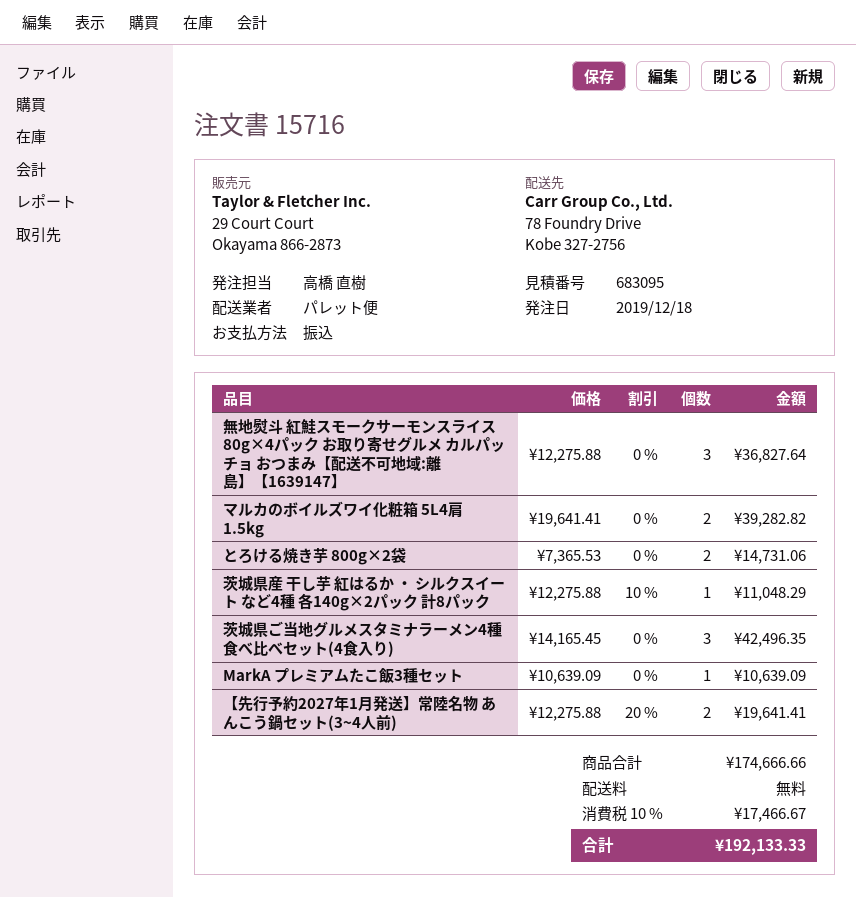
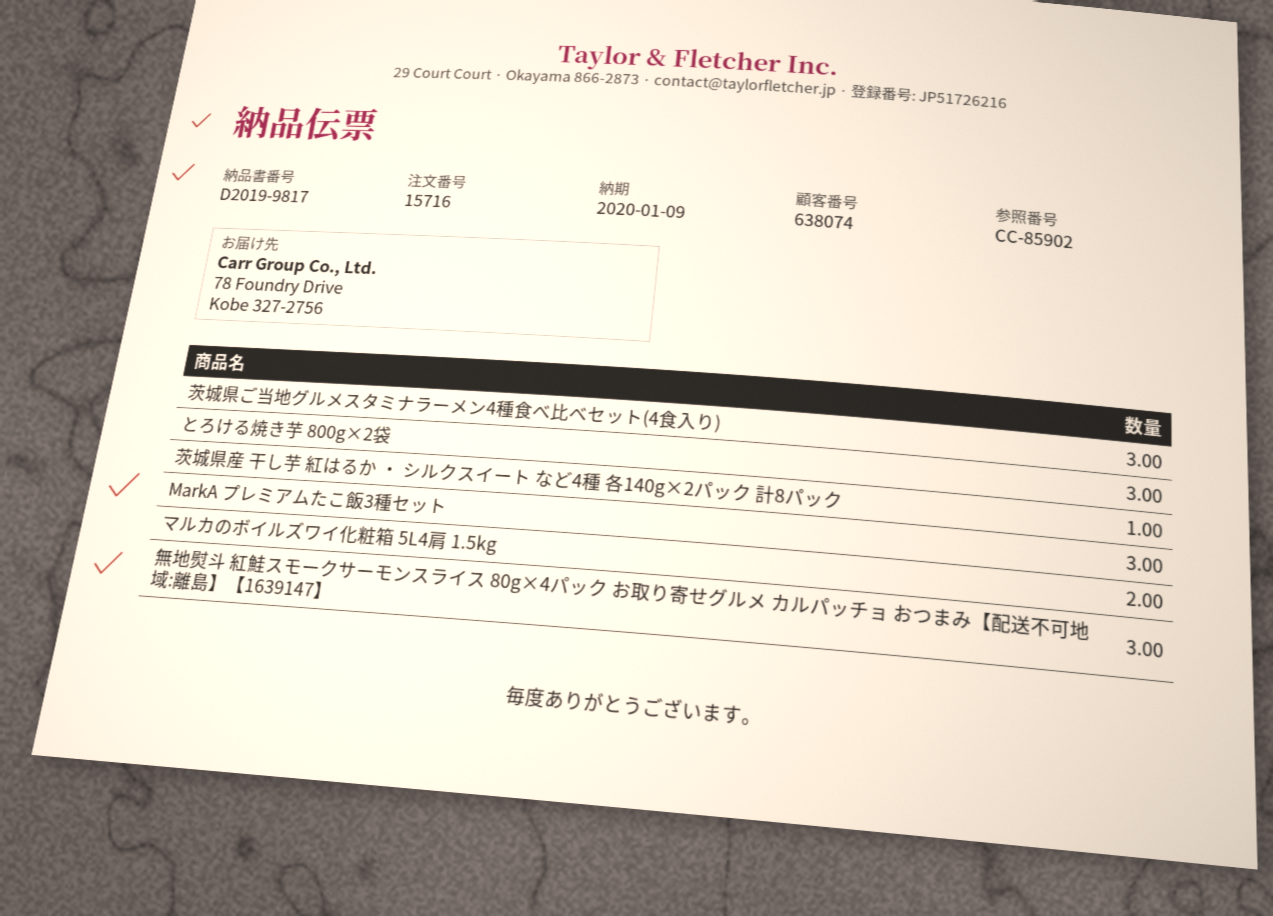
とろける焼き芋 800g×2袋: 2 -> 3
MarkA プレミアムたこ飯3種セット: 1 -> 3
【先行予約2027年1月発送】常陸名物 あんこう鍋セット(3~4人前): 2 -> none

